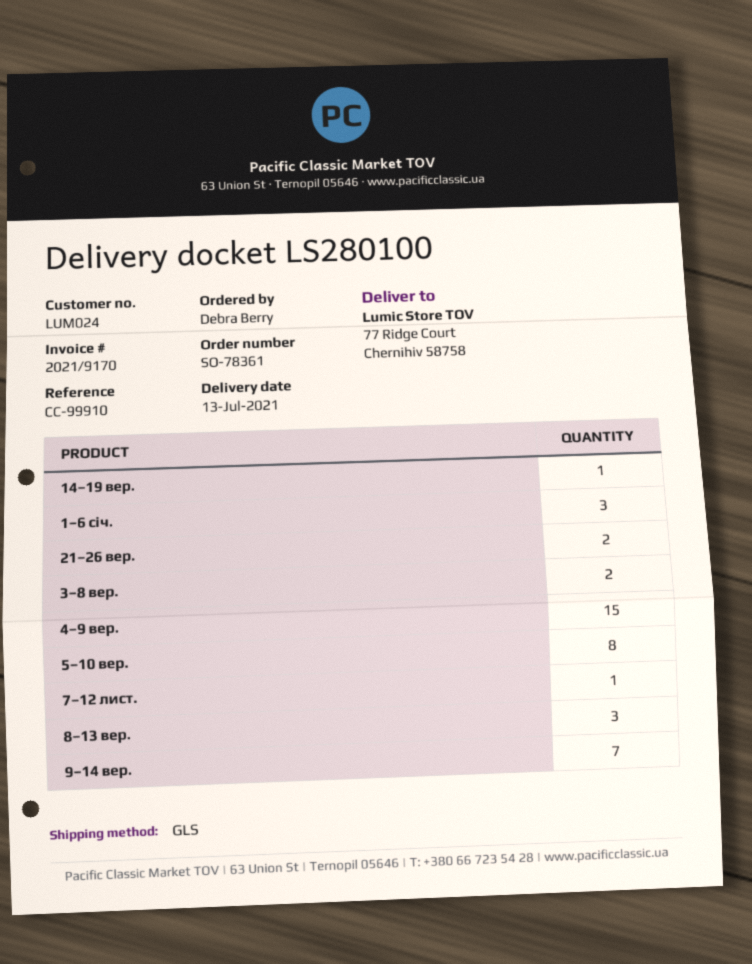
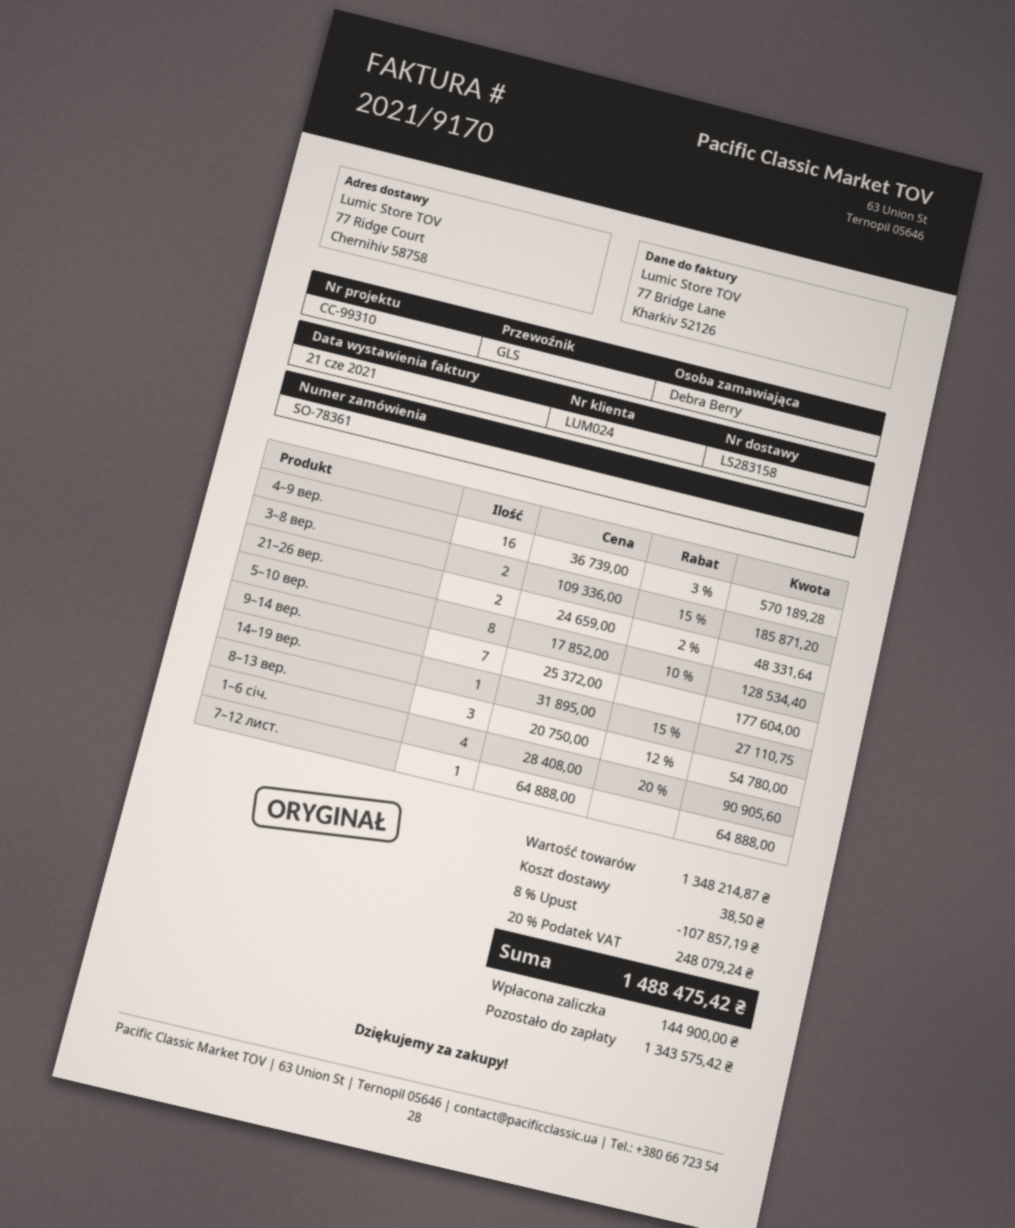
delivery note number: LS280100 -> LS283158
reference: CC-99910 -> CC-99310
1–6 січ.: 3 -> 4
4–9 вер.: 15 -> 16

